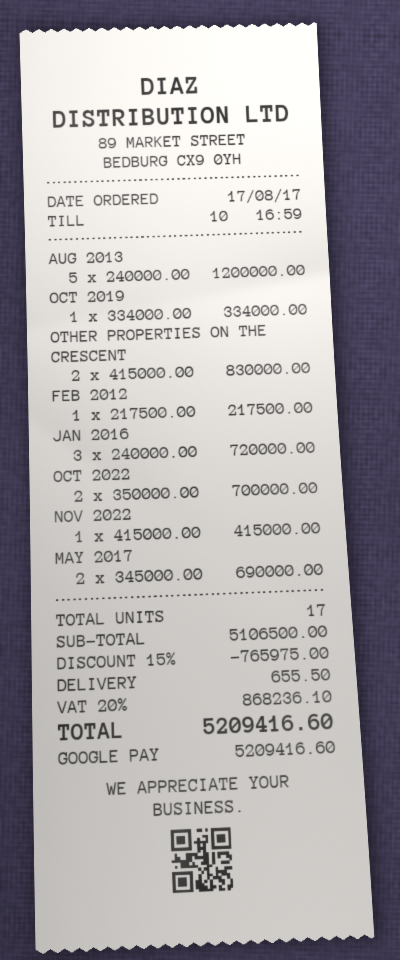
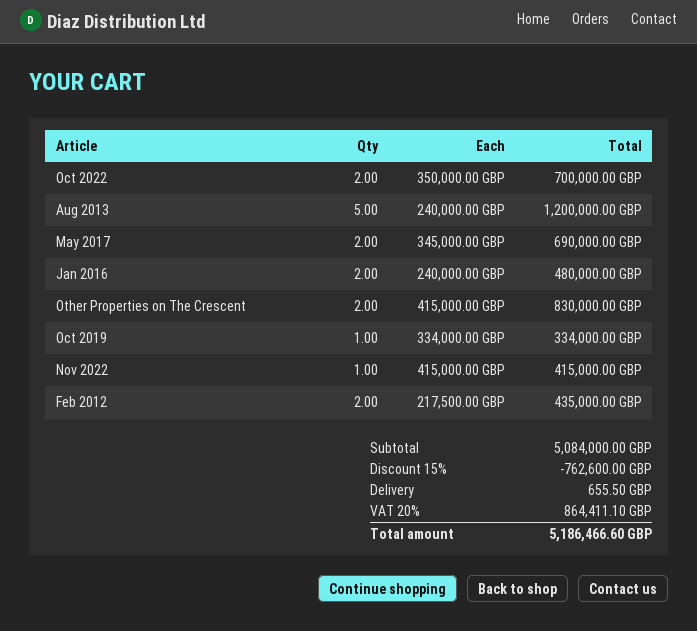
FEB 2012: 1 x 217500.00 = 217500.00 -> 2 x 217500.00 = 435000.00
JAN 2016: 3 x 240000.00 = 720000.00 -> 2 x 240000.00 = 480000.00
subtotal: 5106500.00 -> 5084000.00
discount: 15% = 765975.00 -> 15% = 762600.00
tax: 20% = 868236.10 -> 20% = 864411.10
total: 5209416.60 -> 5186466.60

